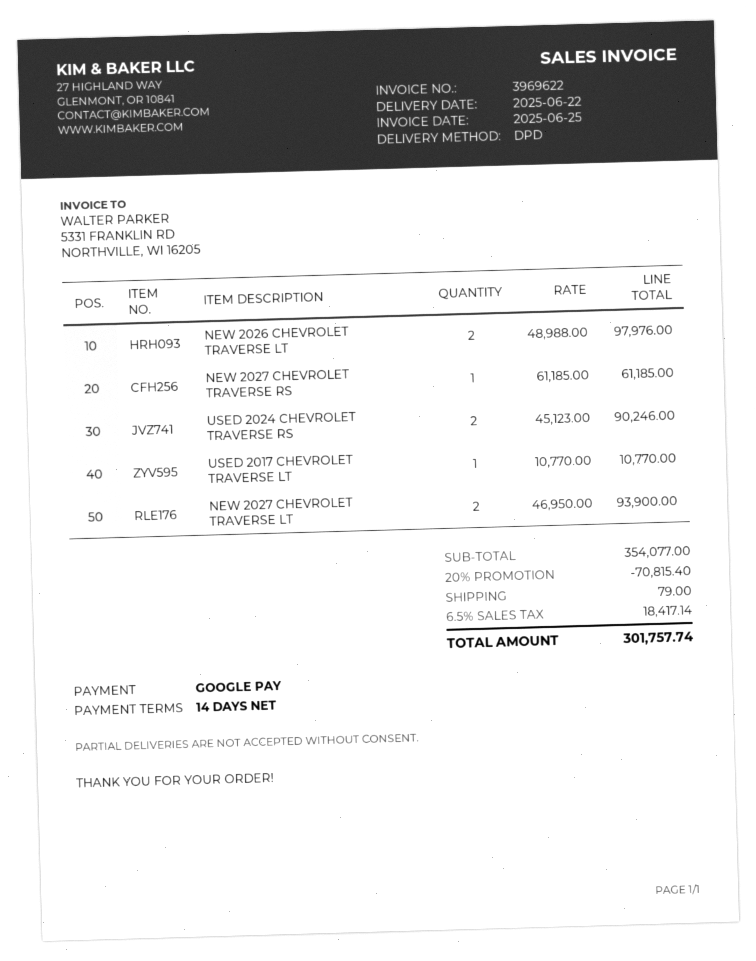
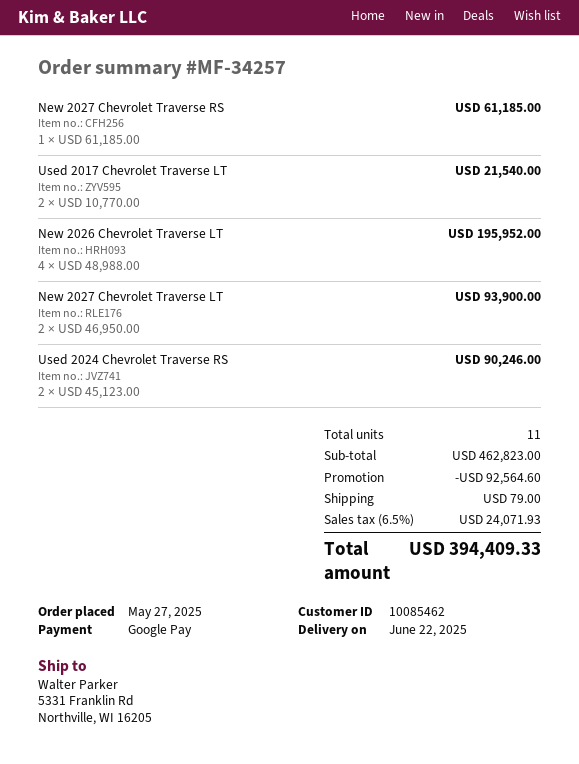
NEW 2026 CHEVROLET TRAVERSE LT: 2 x 48988.00 = 97976.00 -> 4 x 48988.00 = 195952.00
USED 2017 CHEVROLET TRAVERSE LT: 1 x 10770.00 = 10770.00 -> 2 x 10770.00 = 21540.00
subtotal: 354077.00 -> 462823.00
discount: 70815.40 -> 92564.60
tax: 6.5% = 18417.14 -> 6.5% = 24071.93
total: 301757.74 -> 394409.33

